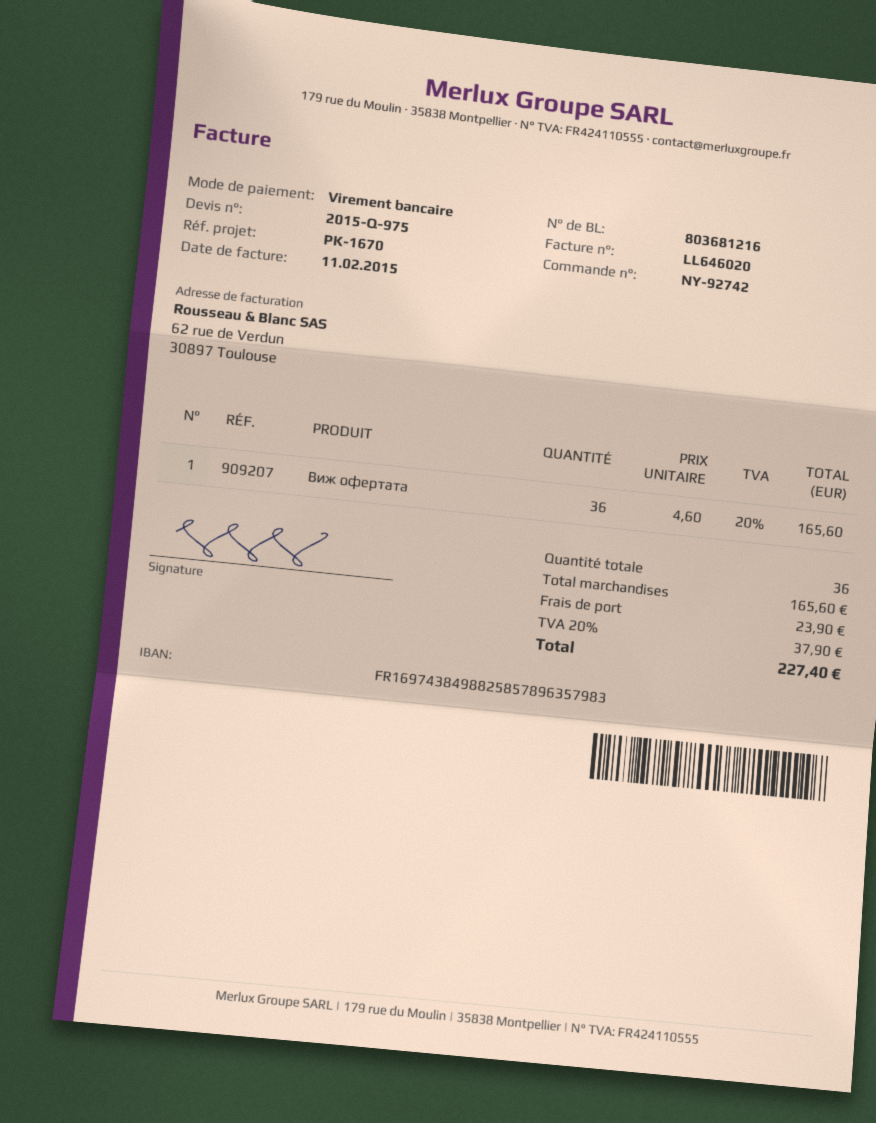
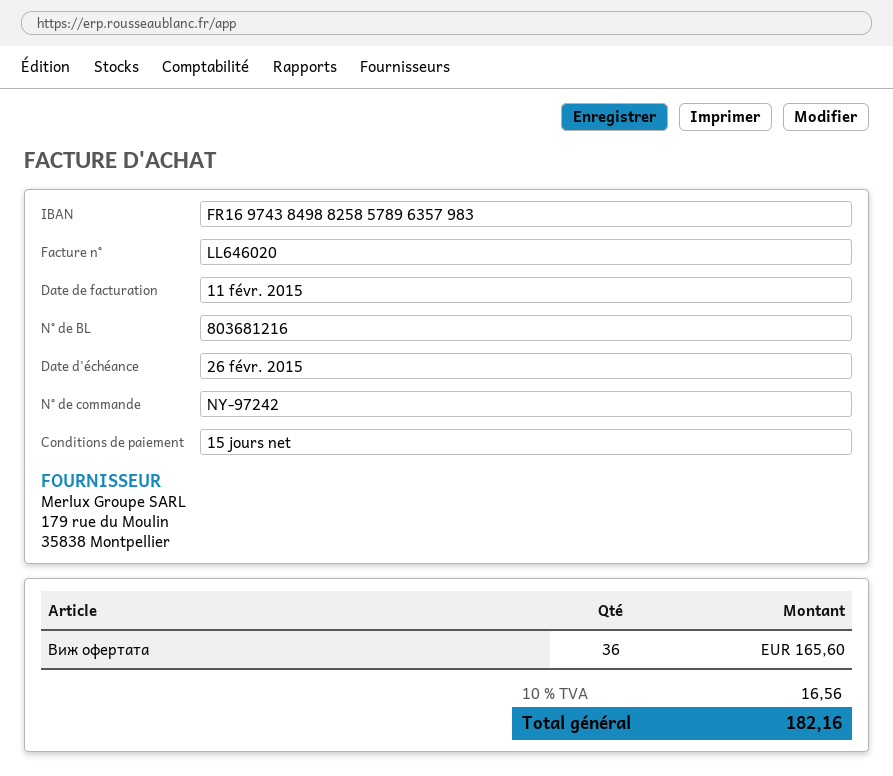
order number: NY-92742 -> NY-97242
shipping: 23.90 -> none
tax: 20% = 37.90 -> 10% = 16.56
total: 227.40 -> 182.16

